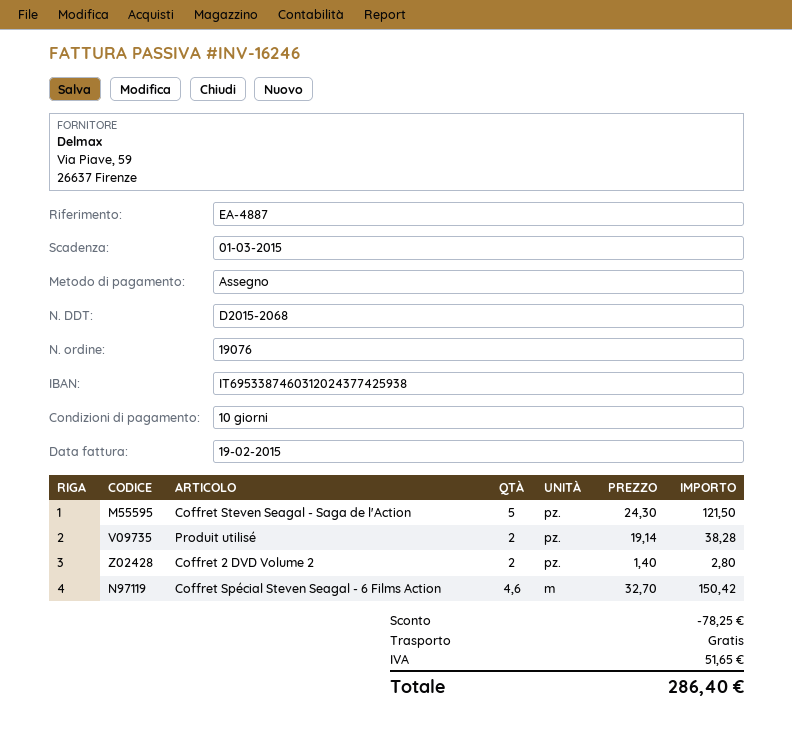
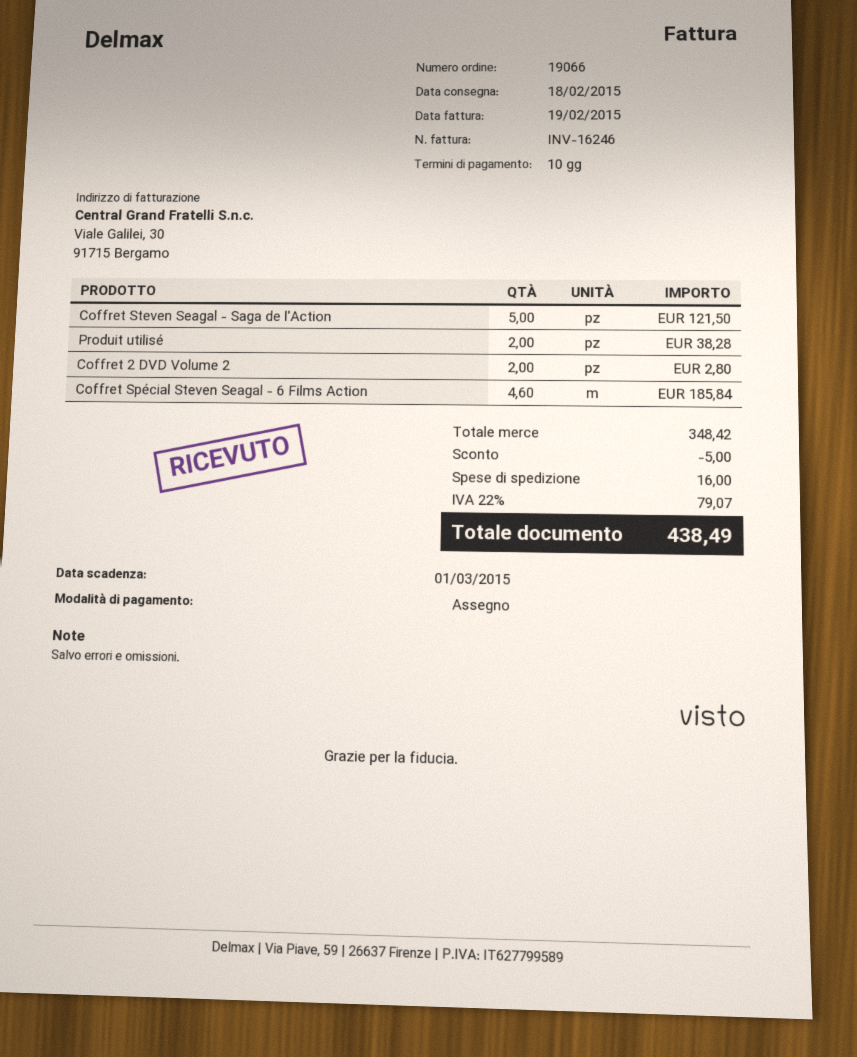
order number: 19076 -> 19066
Coffret Spécial Steven Seagal - 6 Films Action: 4.6 for 150.42 -> 4.6 for 185.84
discount: 78.25 -> 5.00
shipping: 0.00 -> 16.00
tax: 51.65 -> 79.07
total: 286.40 -> 438.49

